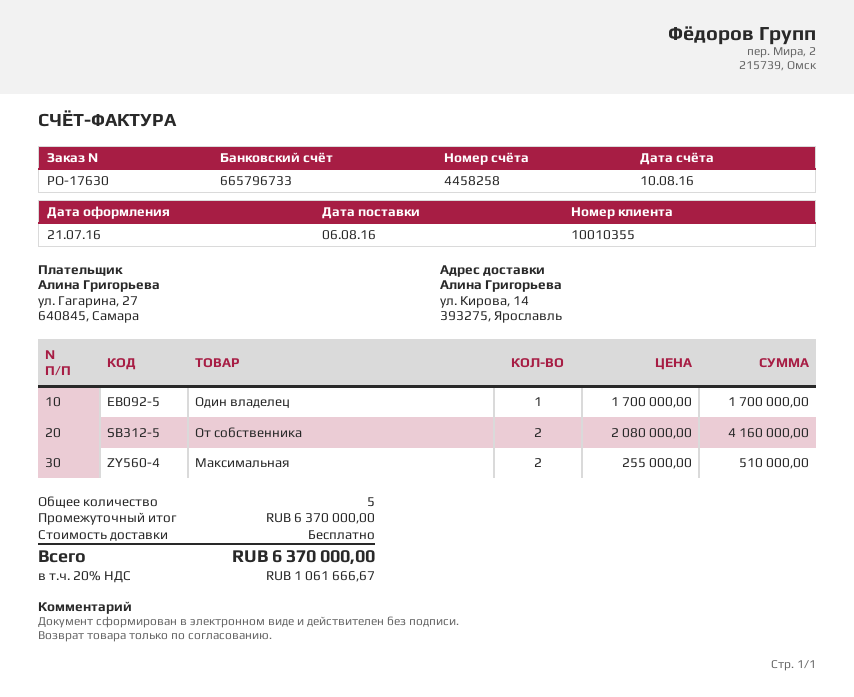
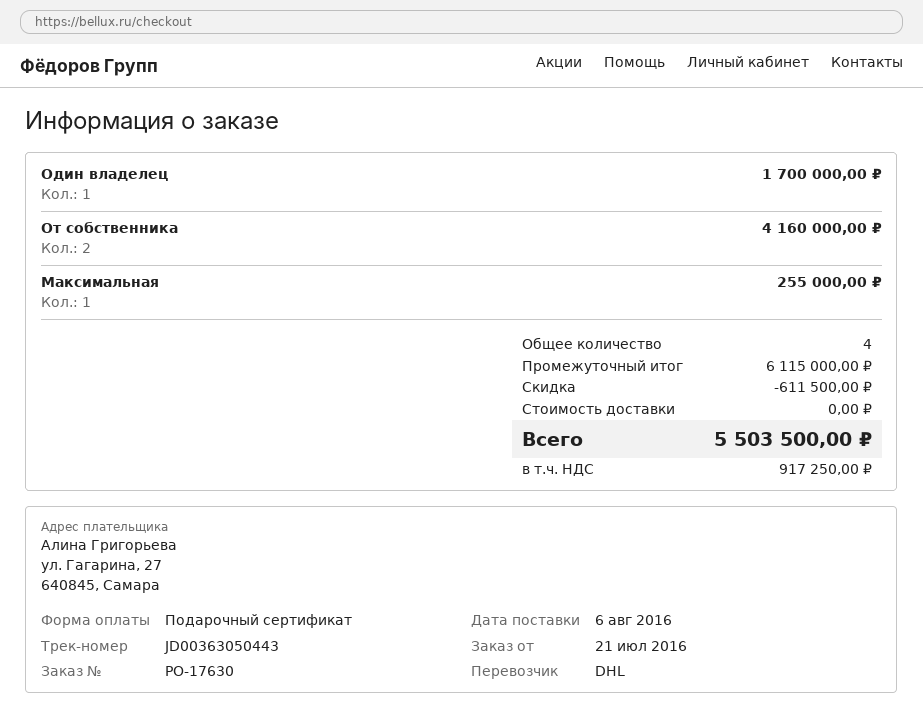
Максимальная: 2 for 510000.00 -> 1 for 255000.00
total quantity: 5 -> 4
subtotal: 6370000.00 -> 6115000.00
discount: none -> 611500.00
tax: 1061666.67 -> 917250.00
total: 6370000.00 -> 5503500.00

